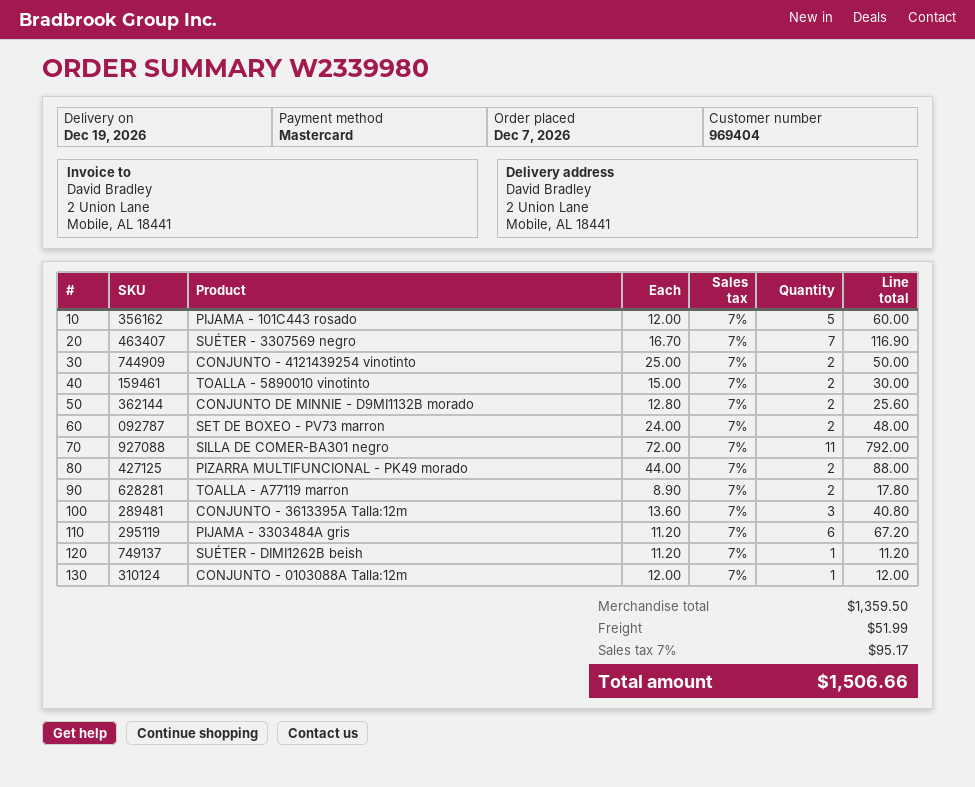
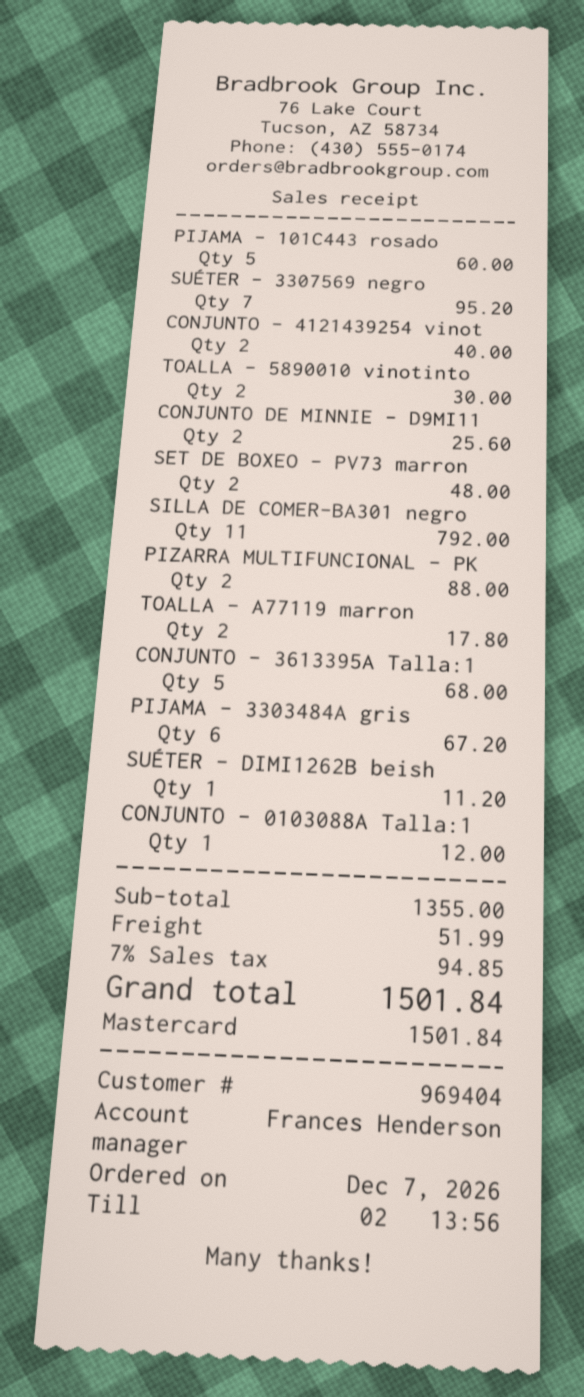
SUÉTER - 3307569 negro: 7 for 116.90 -> 7 for 95.20
CONJUNTO - 4121439254 vinotinto: 2 for 50.00 -> 2 for 40.00
CONJUNTO - 3613395A Talla:12m: 3 for 40.80 -> 5 for 68.00
subtotal: 1359.50 -> 1355.00
tax: 7% = 95.17 -> 7% = 94.85
total: 1506.66 -> 1501.84

